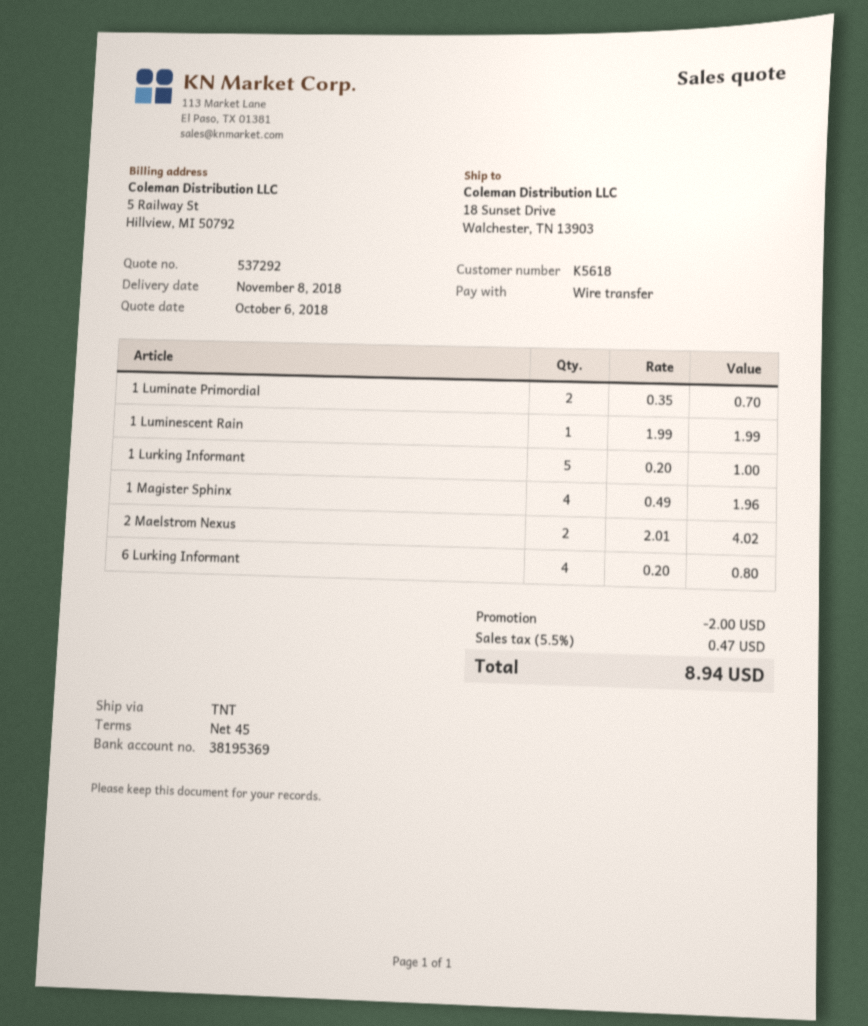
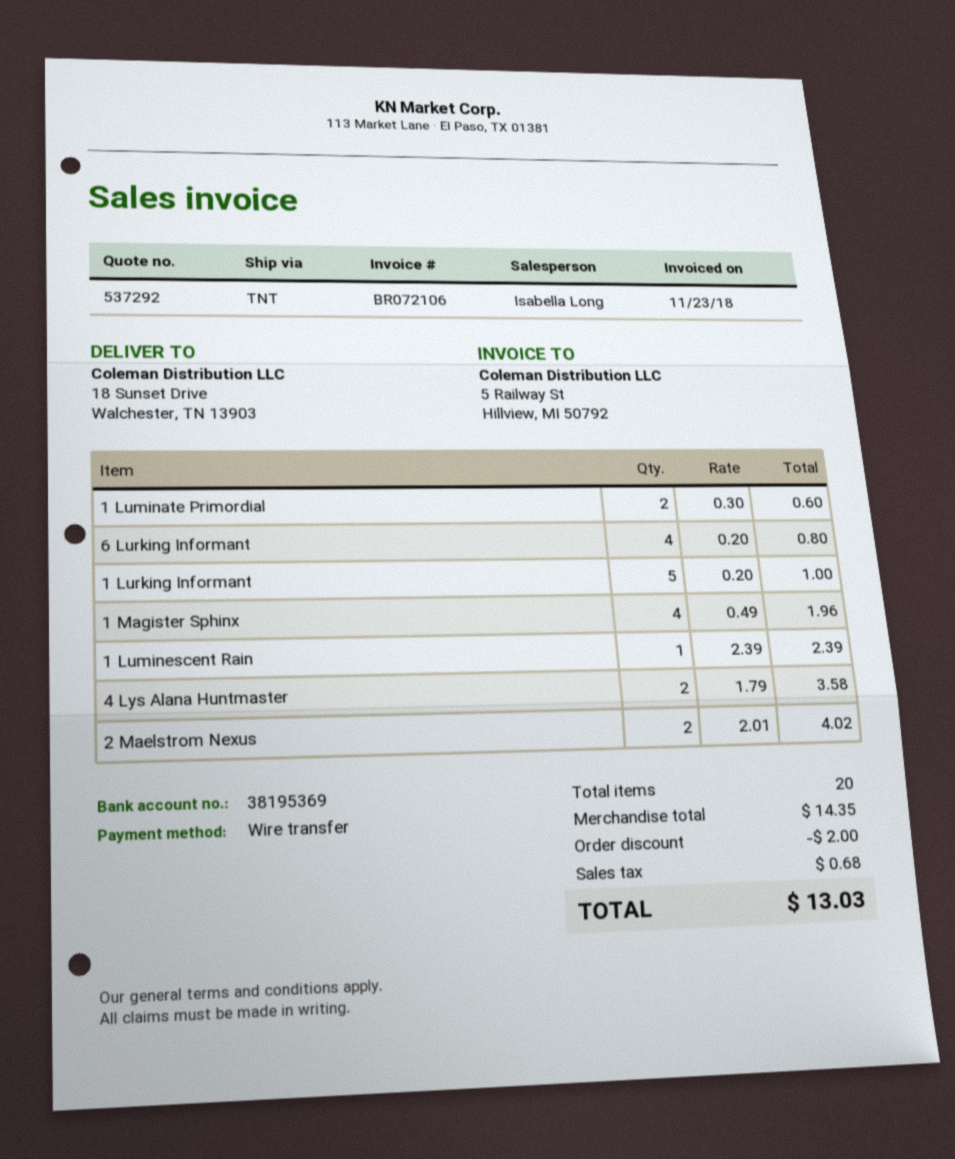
1 Luminate Primordial: 2 x 0.35 = 0.70 -> 2 x 0.30 = 0.60
1 Luminescent Rain: 1 x 1.99 = 1.99 -> 1 x 2.39 = 2.39
4 Lys Alana Huntmaster: none -> 2 x 1.79 = 3.58
tax: 0.47 -> 0.68
total: 8.94 -> 13.03

